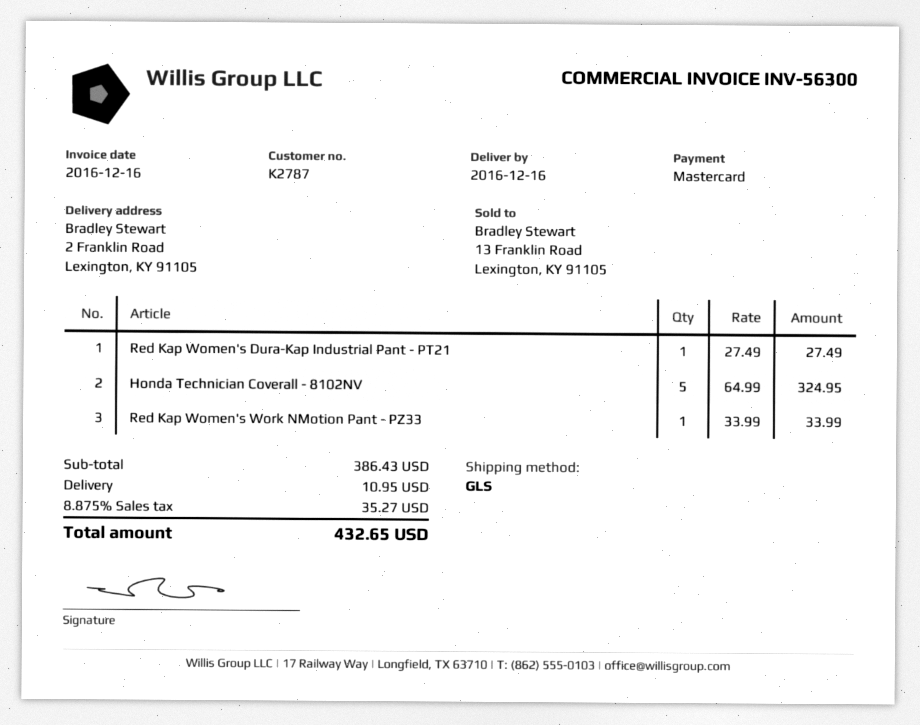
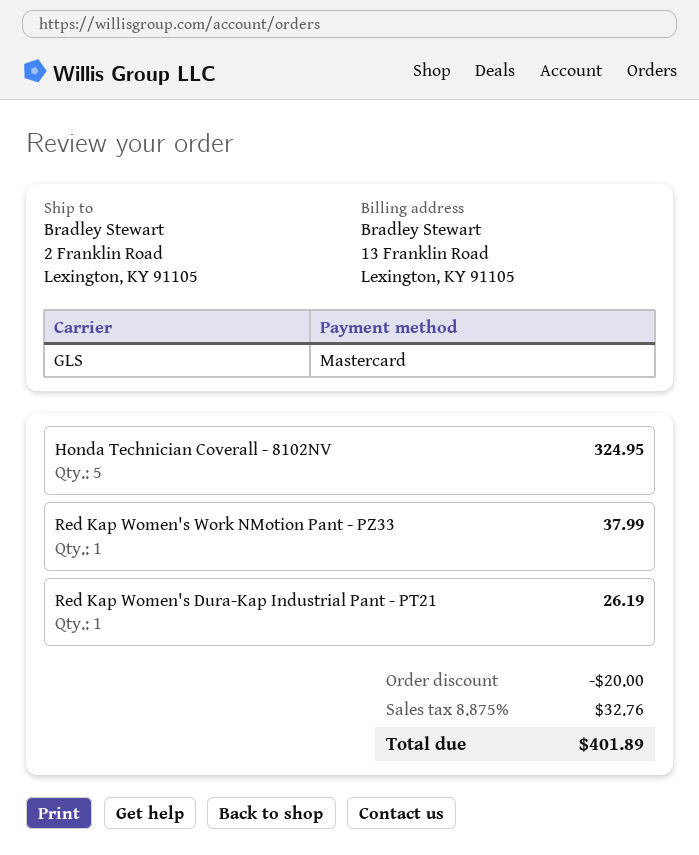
Red Kap Women's Dura-Kap Industrial Pant - PT21: 1 for 27.49 -> 1 for 26.19
Red Kap Women's Work NMotion Pant - PZ33: 1 for 33.99 -> 1 for 37.99
discount: none -> 20.00
shipping: 10.95 -> none
tax: 8.875% = 35.27 -> 8.875% = 32.76
total: 432.65 -> 401.89

